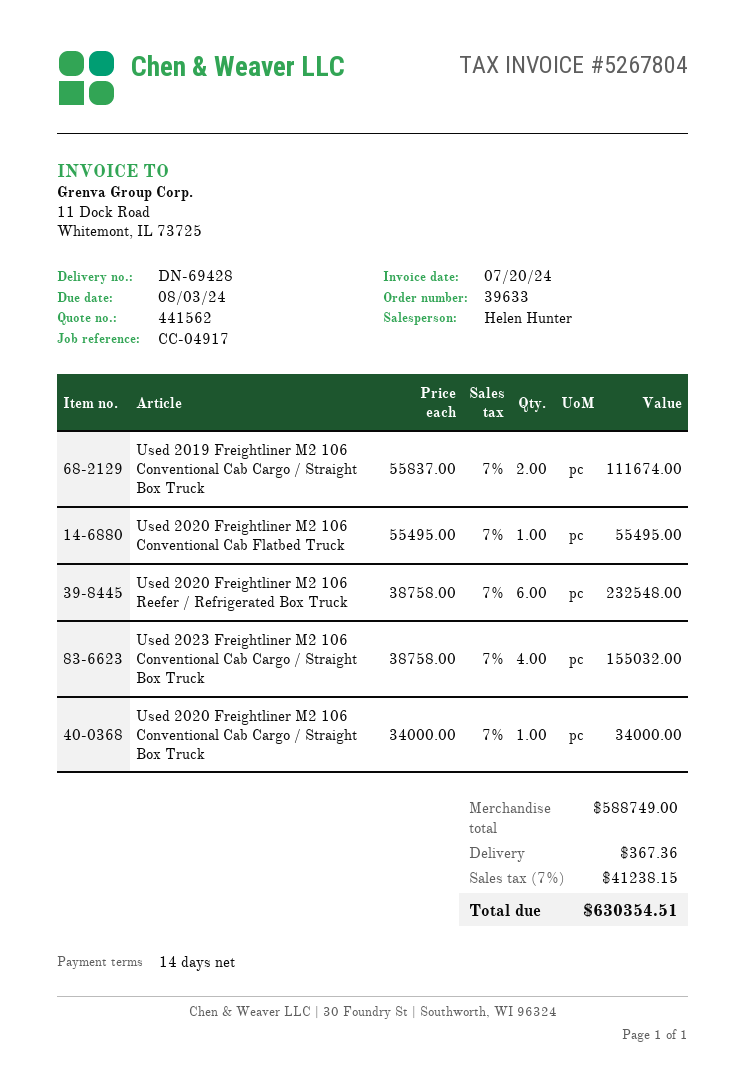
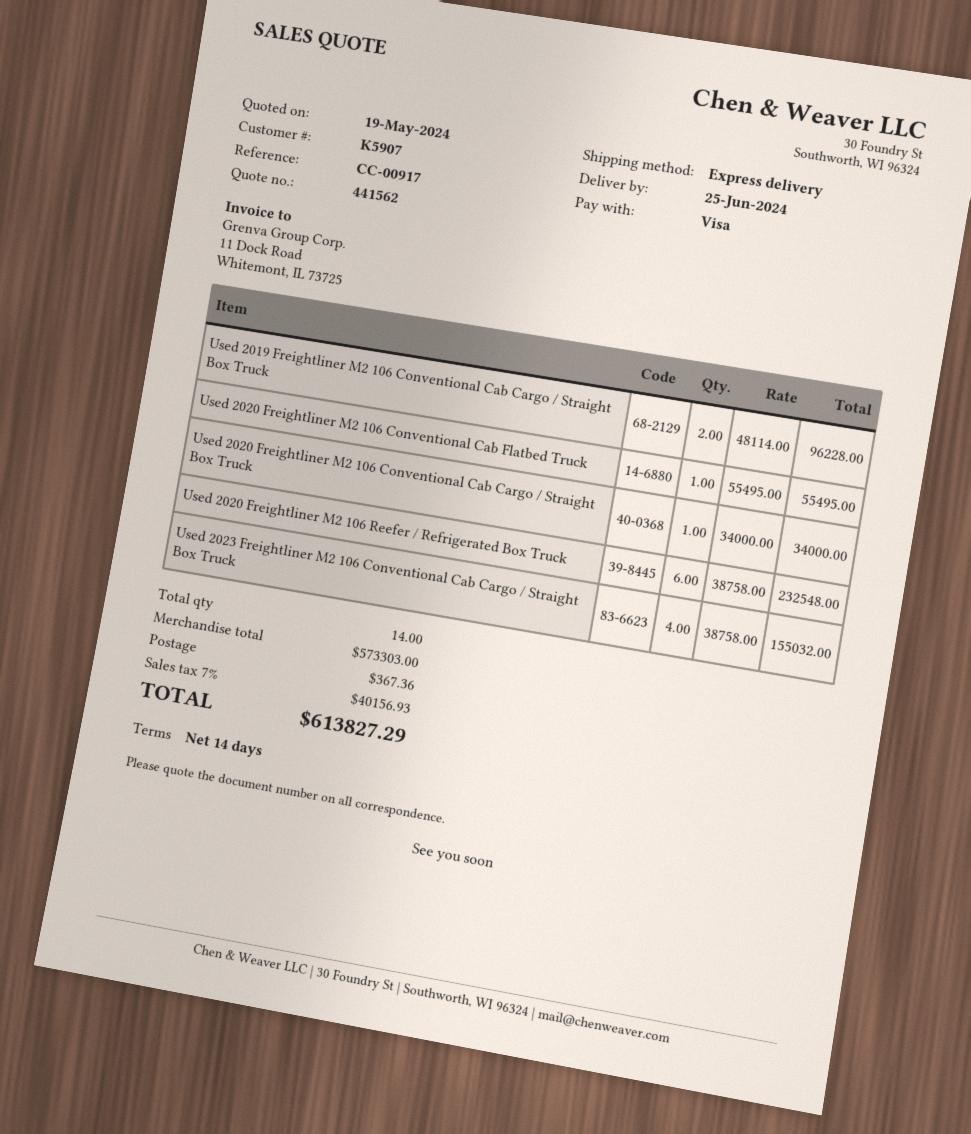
reference: CC-04917 -> CC-00917
Used 2019 Freightliner M2 106 Conventional Cab Cargo / Straight Box Truck: 2 x 55837.00 = 111674.00 -> 2 x 48114.00 = 96228.00
subtotal: 588749.00 -> 573303.00
tax: 7% = 41238.15 -> 7% = 40156.93
total: 630354.51 -> 613827.29

